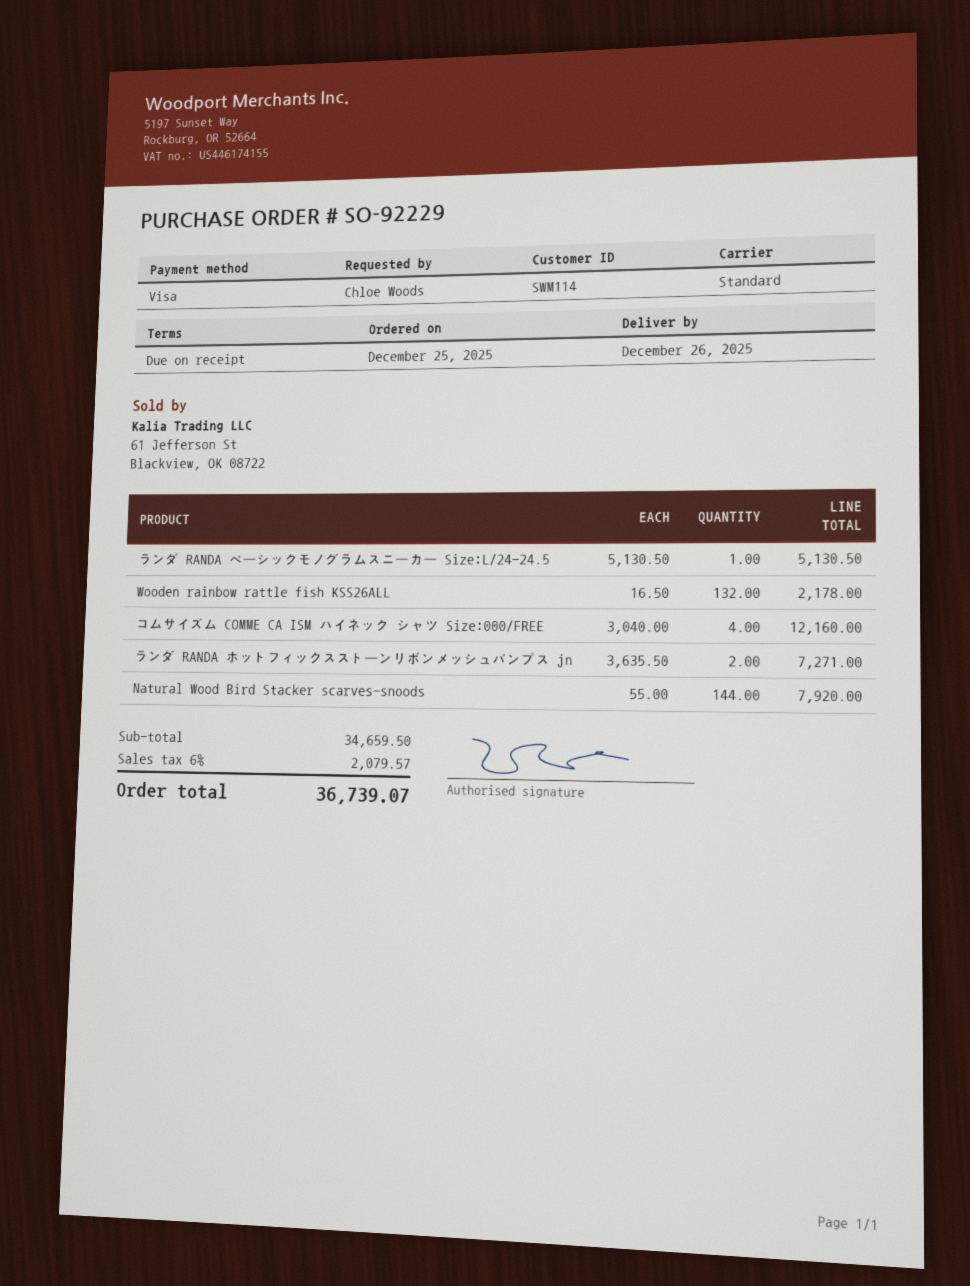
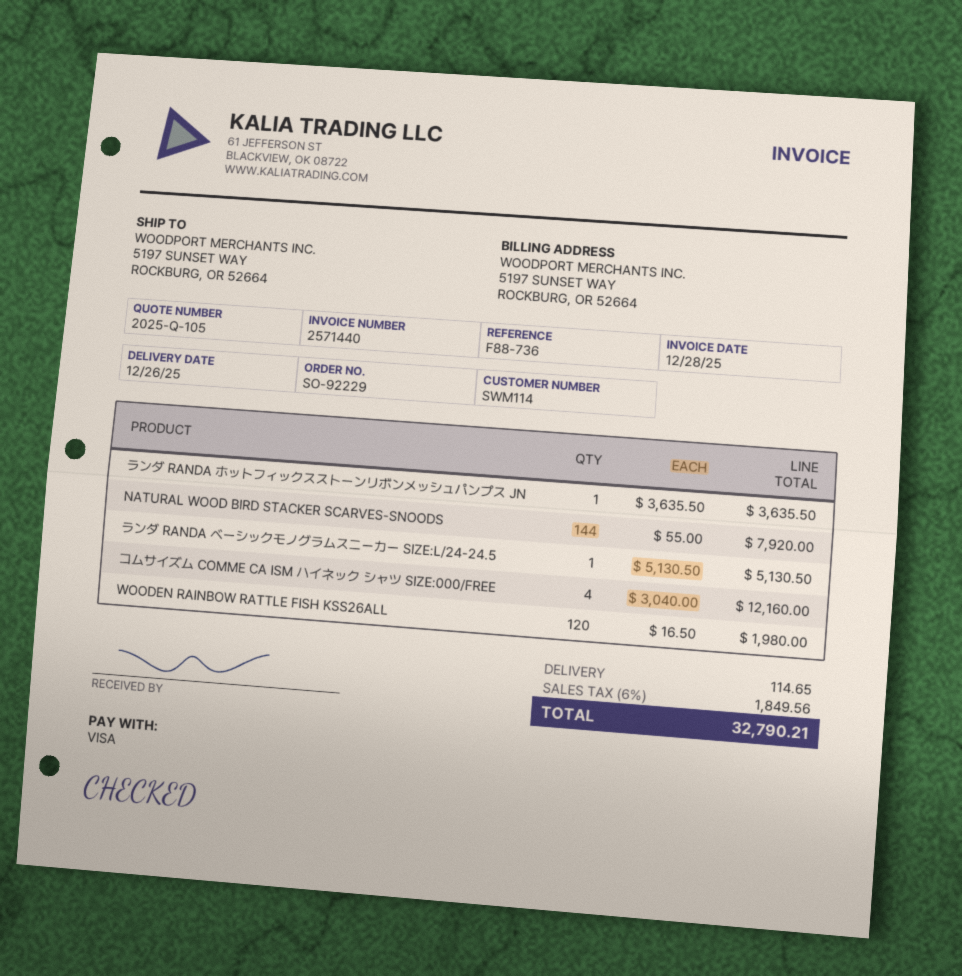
Wooden rainbow rattle fish KSS26ALL: 132 x 16.50 = 2178.00 -> 120 x 16.50 = 1980.00
ランダ RANDA ホットフィックスストーンリボンメッシュパンプス jn: 2 x 3635.50 = 7271.00 -> 1 x 3635.50 = 3635.50
shipping: none -> 114.65
tax: 6% = 2079.57 -> 6% = 1849.56
total: 36739.07 -> 32790.21

